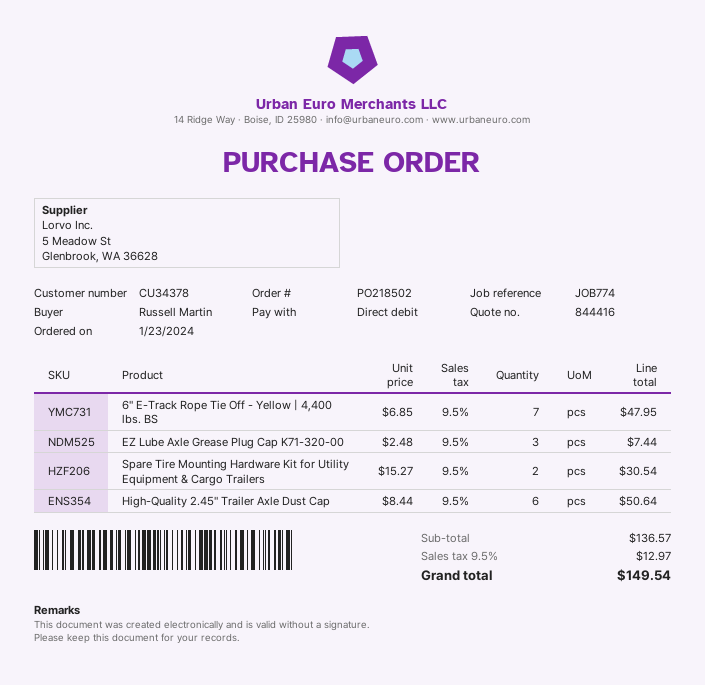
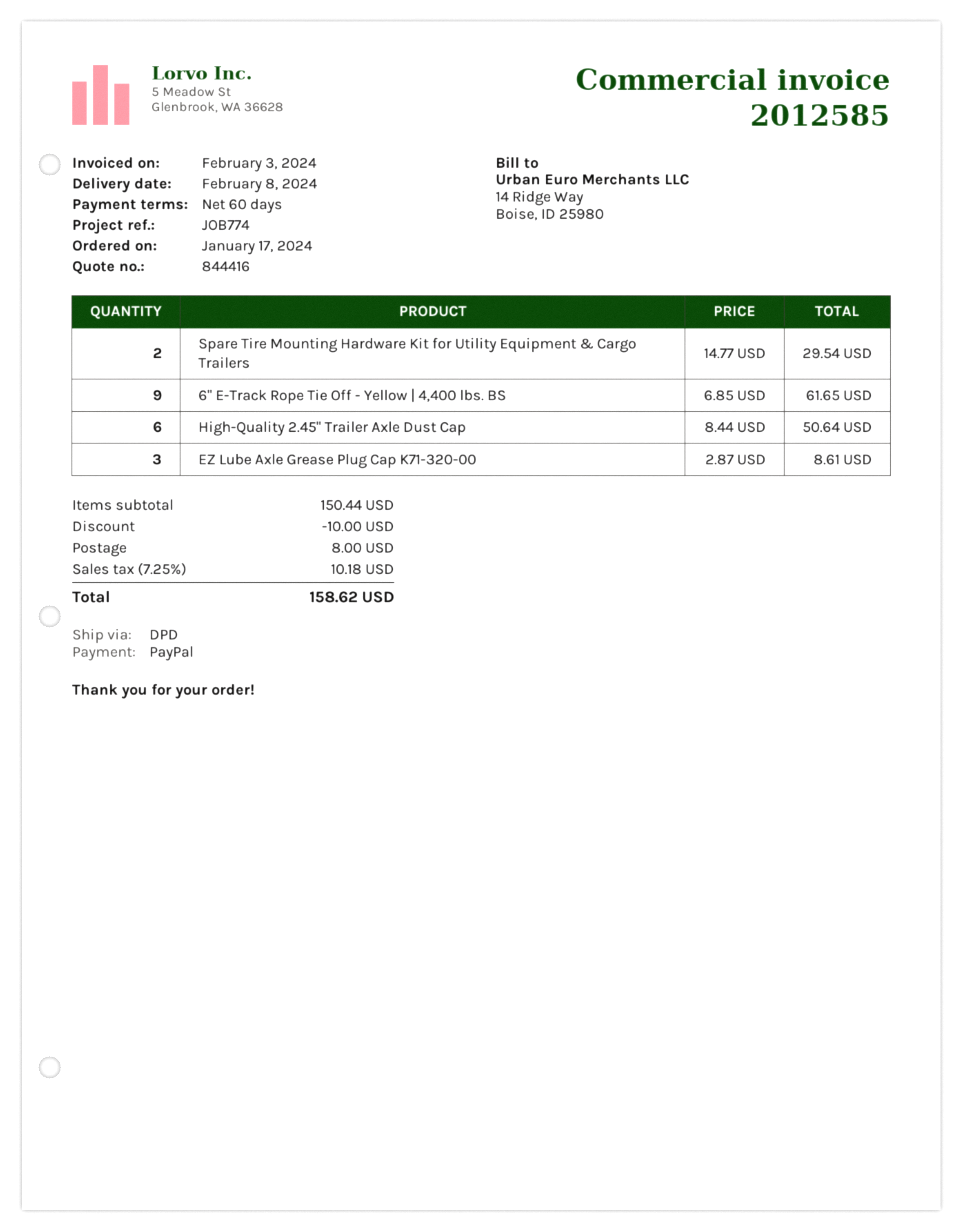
order date: 2024-01-23 -> 2024-01-17
payment method: direct debit -> PayPal
6" E-Track Rope Tie Off - Yellow | 4,400 lbs. BS: 7 x 6.85 = 47.95 -> 9 x 6.85 = 61.65
EZ Lube Axle Grease Plug Cap K71-320-00: 3 x 2.48 = 7.44 -> 3 x 2.87 = 8.61
Spare Tire Mounting Hardware Kit for Utility Equipment & Cargo Trailers: 2 x 15.27 = 30.54 -> 2 x 14.77 = 29.54
subtotal: 136.57 -> 150.44
discount: none -> 10.00
shipping: none -> 8.00
tax: 9.5% = 12.97 -> 7.25% = 10.18
total: 149.54 -> 158.62

